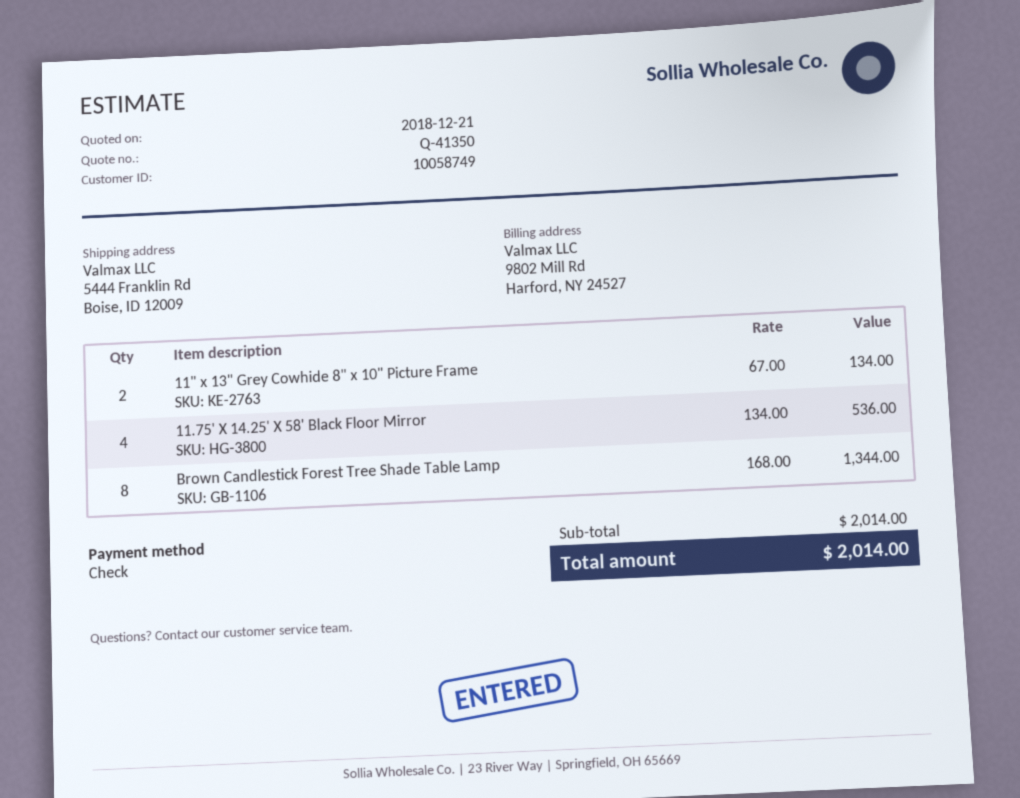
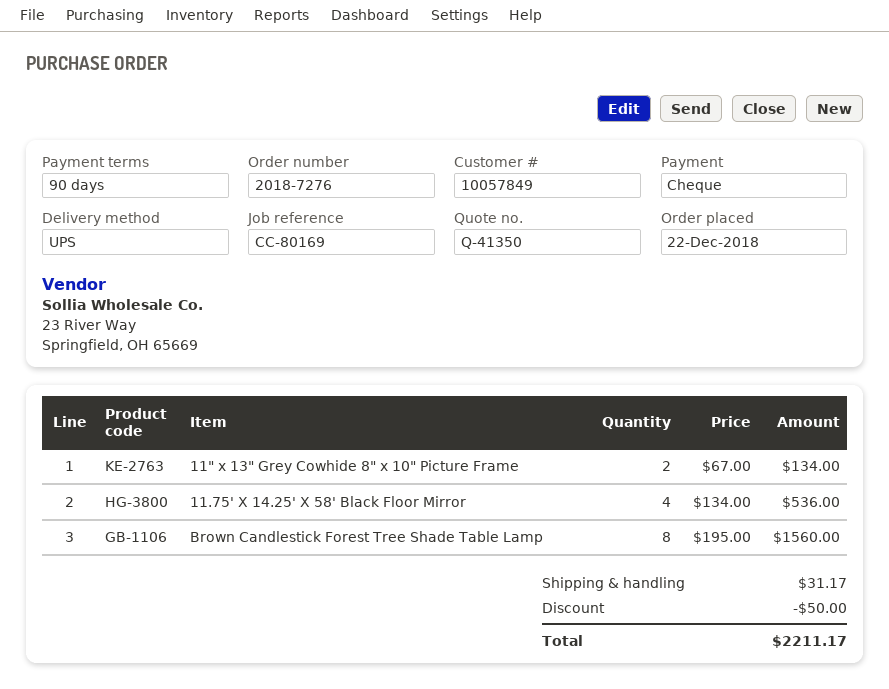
customer number: 10058749 -> 10057849
Brown Candlestick Forest Tree Shade Table Lamp: 8 x 168.00 = 1344.00 -> 8 x 195.00 = 1560.00
discount: none -> 50.00
shipping: none -> 31.17
total: 2014.00 -> 2211.17

